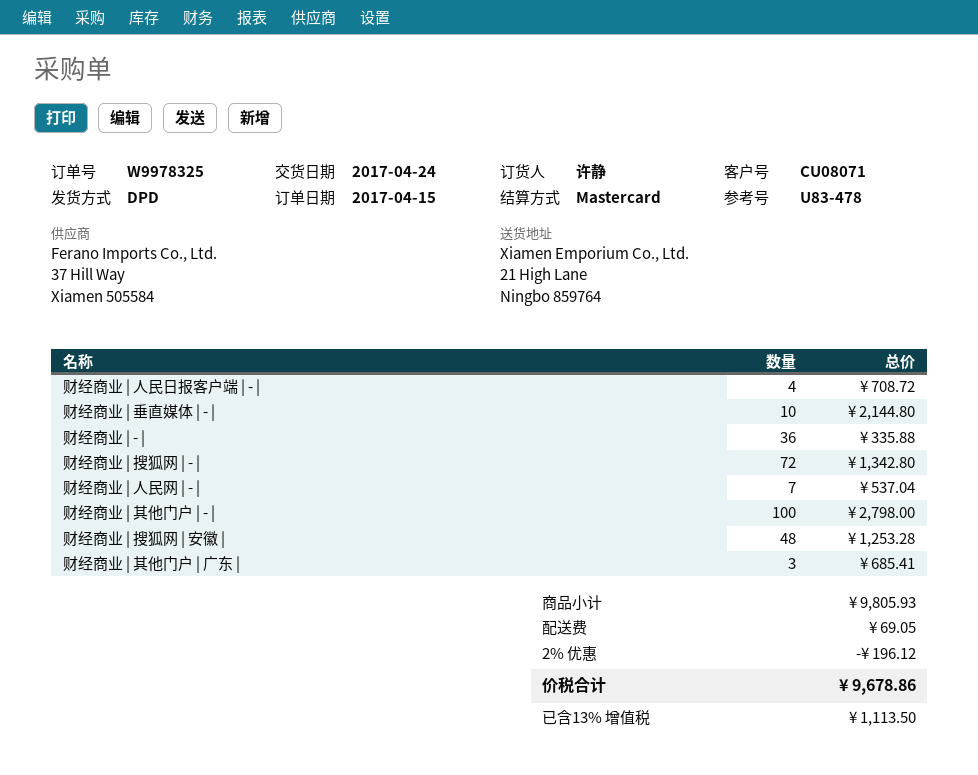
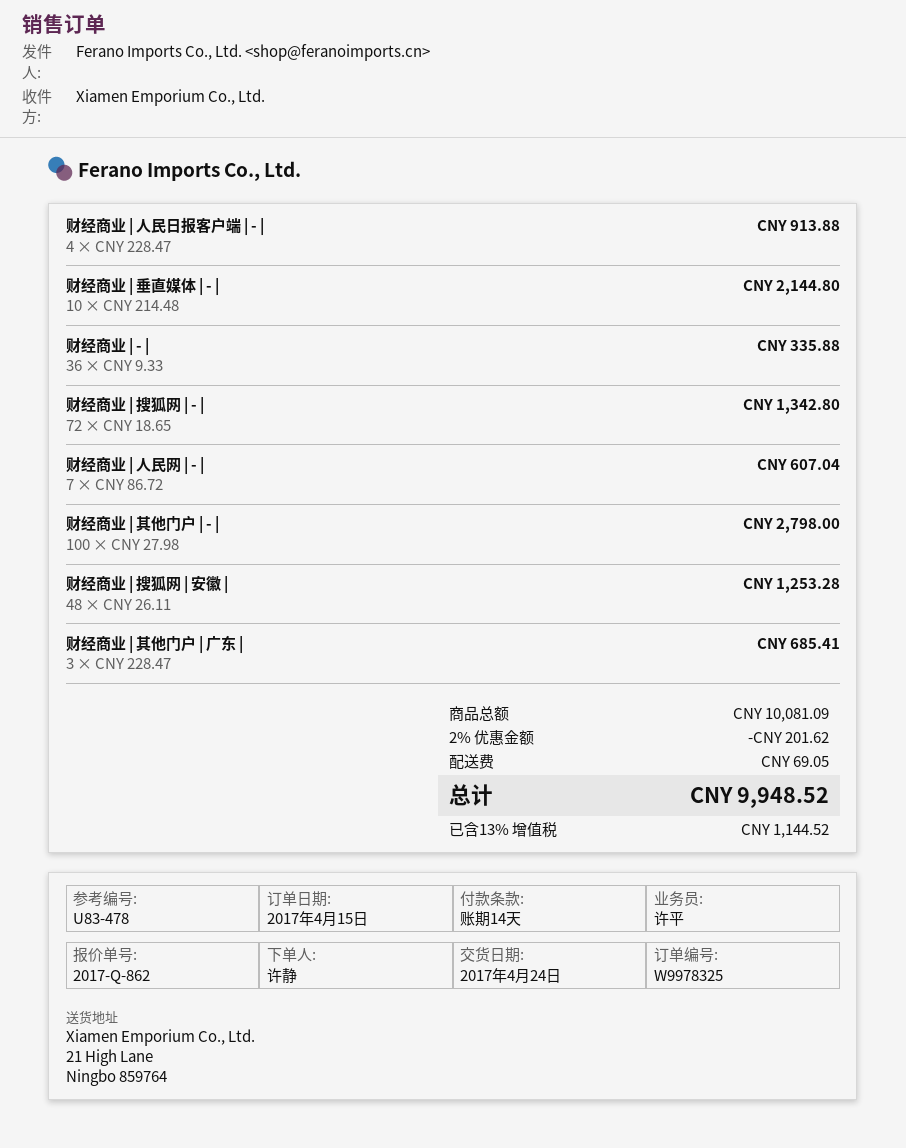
财经商业 | 人民日报客户端 | - |: 4 for 708.72 -> 4 for 913.88
财经商业 | 人民网 | - |: 7 for 537.04 -> 7 for 607.04
subtotal: 9805.93 -> 10081.09
discount: 2% = 196.12 -> 2% = 201.62
tax: 13% = 1113.50 -> 13% = 1144.52
total: 9678.86 -> 9948.52

